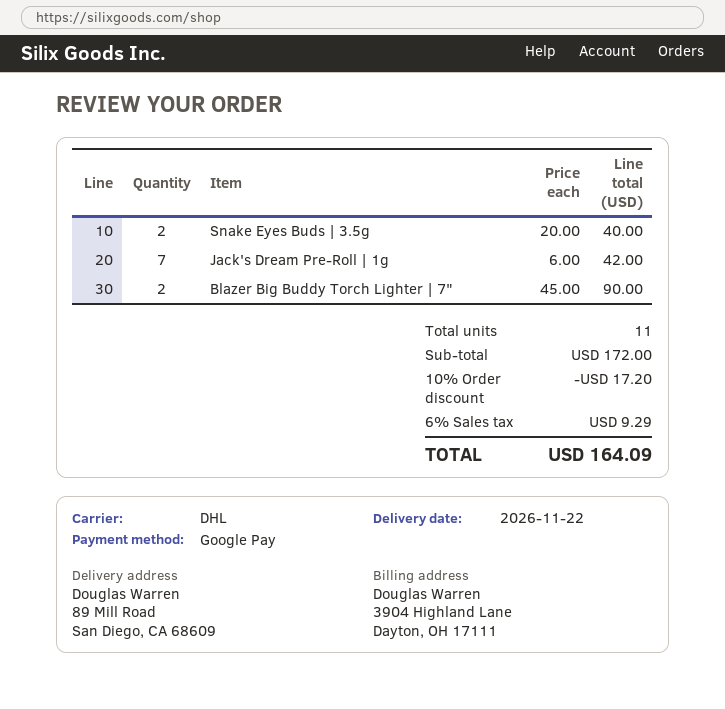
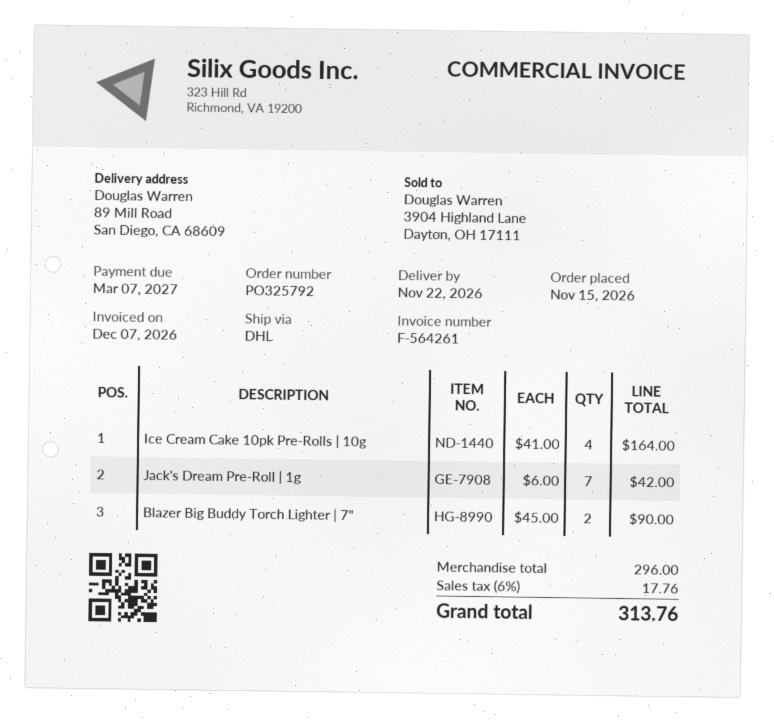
Snake Eyes Buds | 3.5g: 2 x 20.00 = 40.00 -> none
Ice Cream Cake 10pk Pre-Rolls | 10g: none -> 4 x 41.00 = 164.00
subtotal: 172.00 -> 296.00
discount: 10% = 17.20 -> none
tax: 6% = 9.29 -> 6% = 17.76
total: 164.09 -> 313.76

